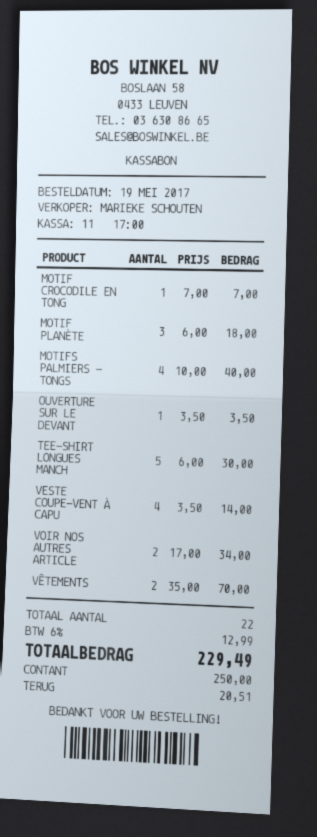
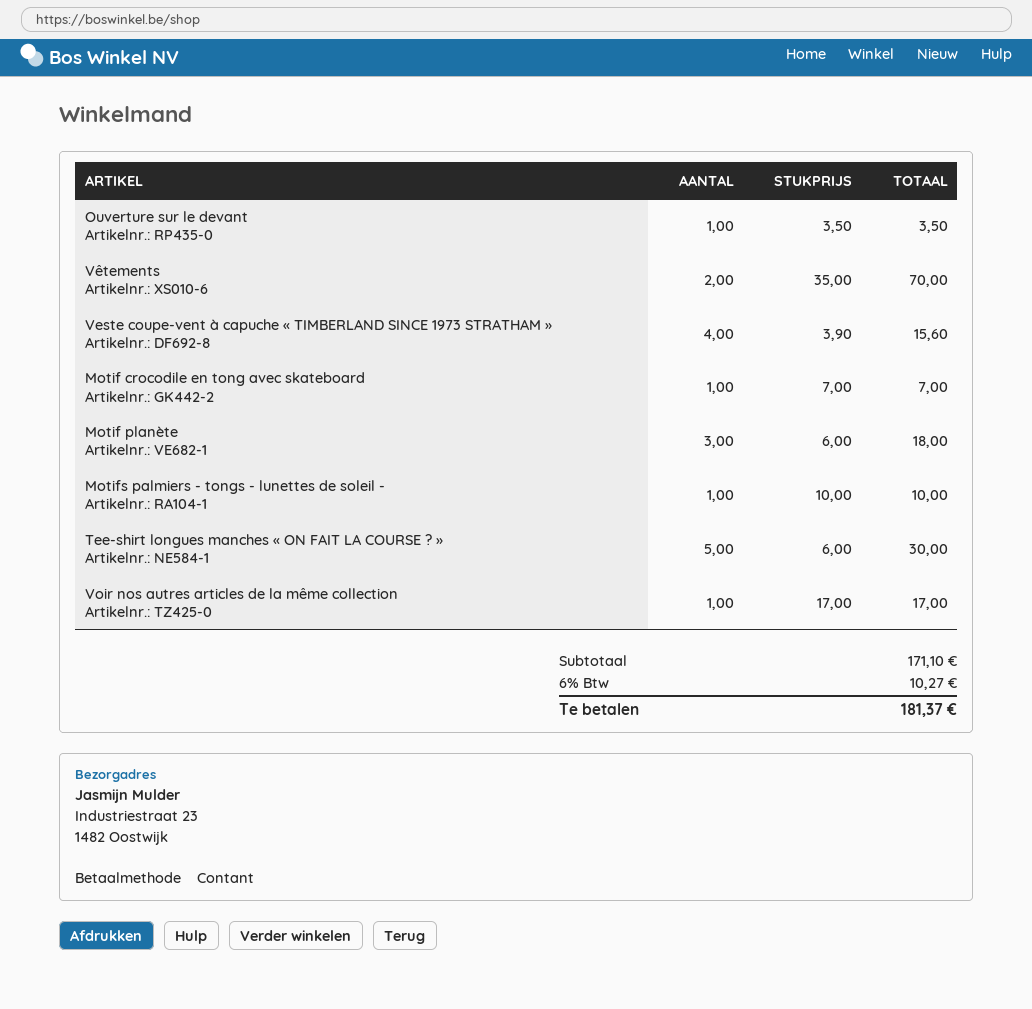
MOTIFS PALMIERS - TONGS: 4 x 10.00 = 40.00 -> 1 x 10.00 = 10.00
VESTE COUPE-VENT À CAPU: 4 x 3.50 = 14.00 -> 4 x 3.90 = 15.60
VOIR NOS AUTRES ARTICLE: 2 x 17.00 = 34.00 -> 1 x 17.00 = 17.00
tax: 6% = 12.99 -> 6% = 10.27
total: 229.49 -> 181.37

